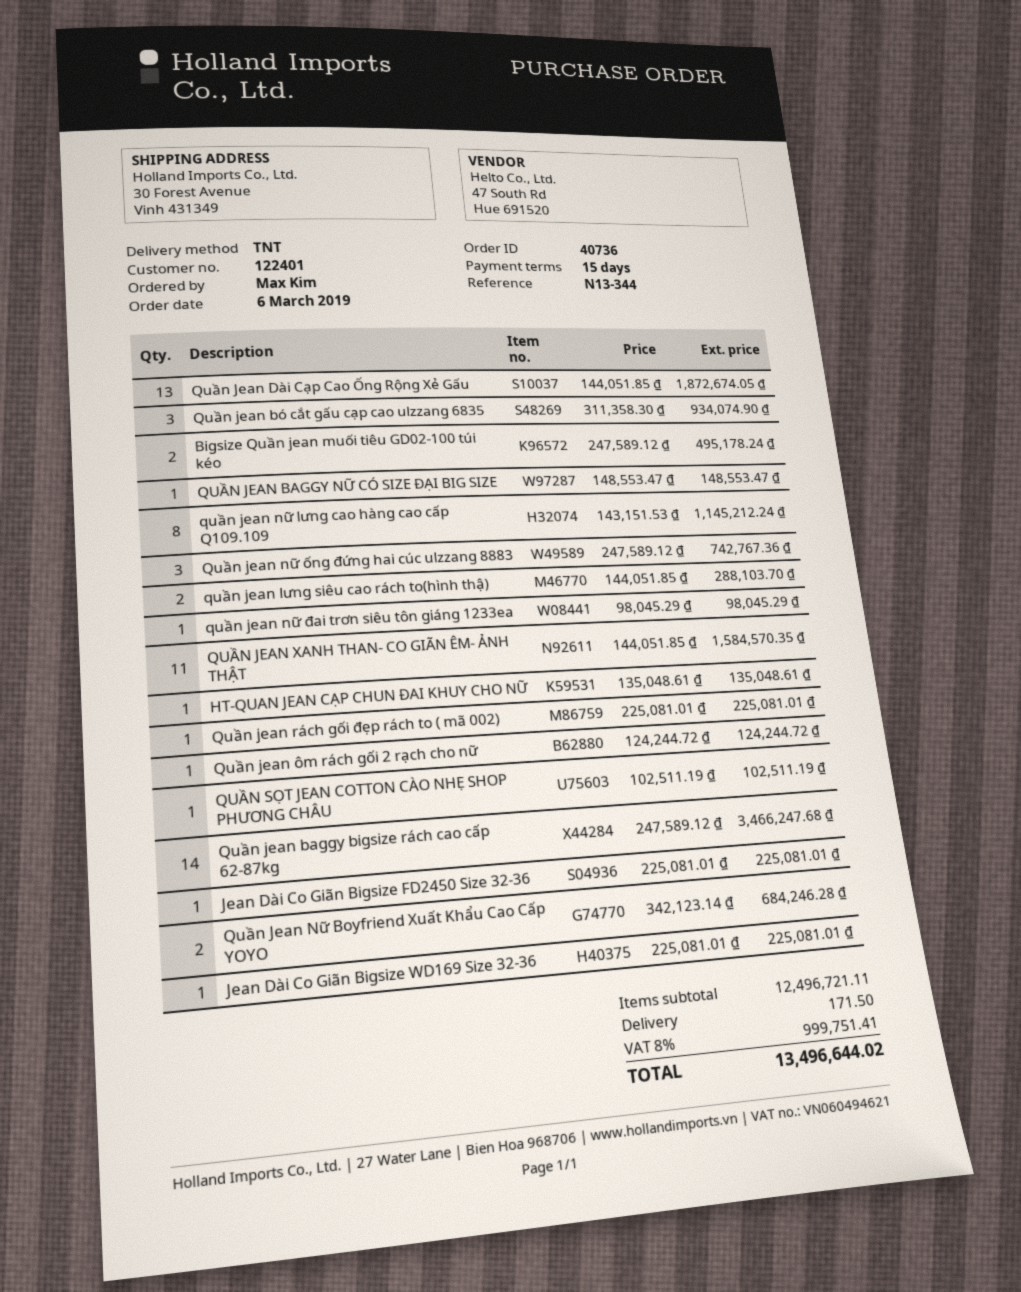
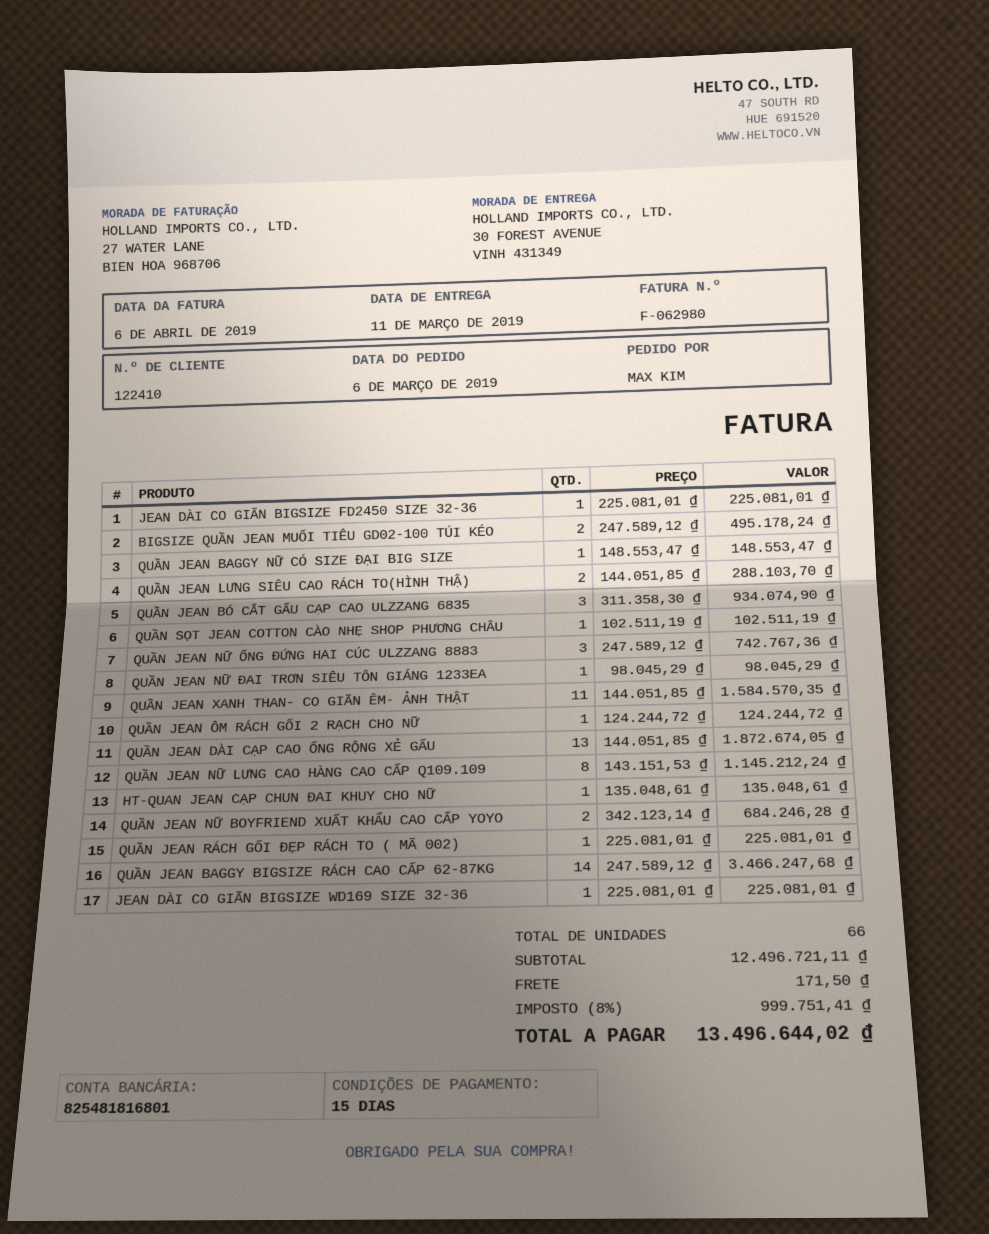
customer number: 122401 -> 122410

